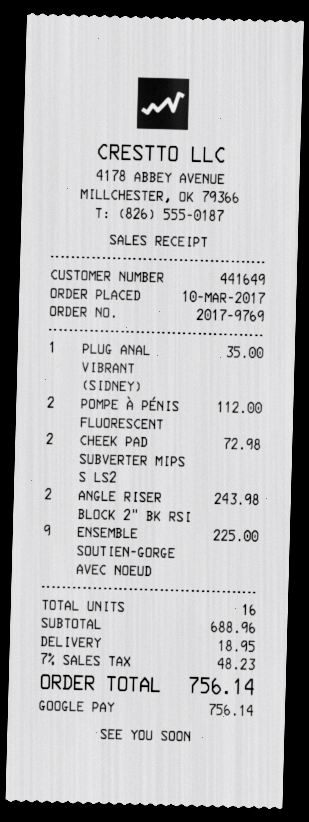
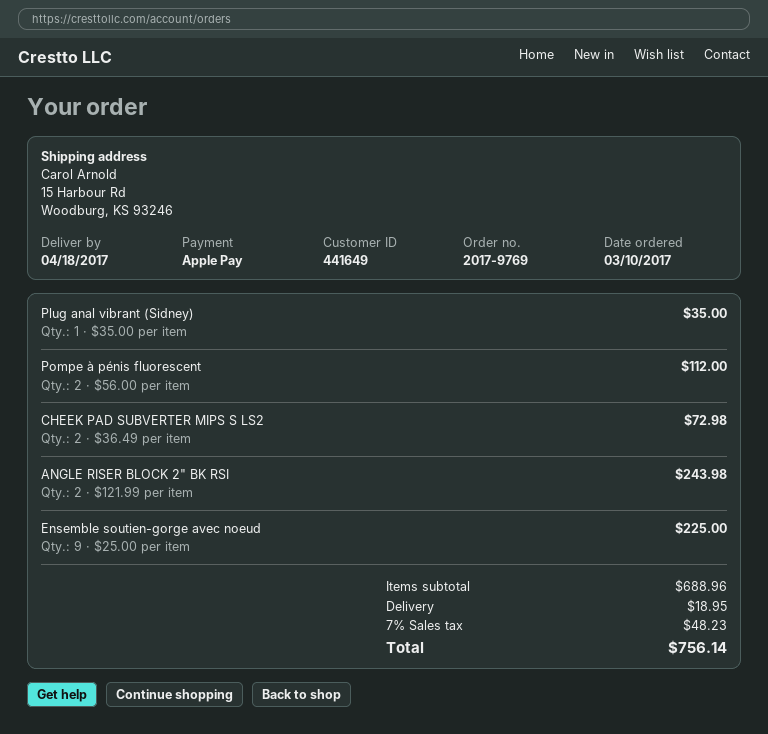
payment method: Google Pay -> Apple Pay

